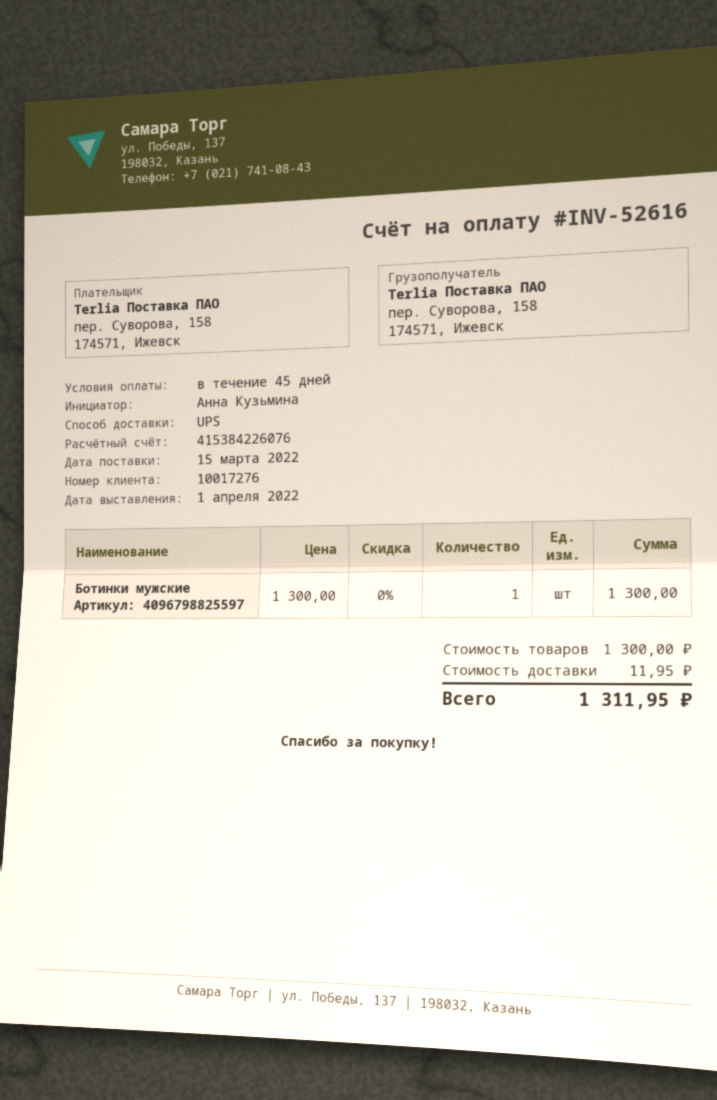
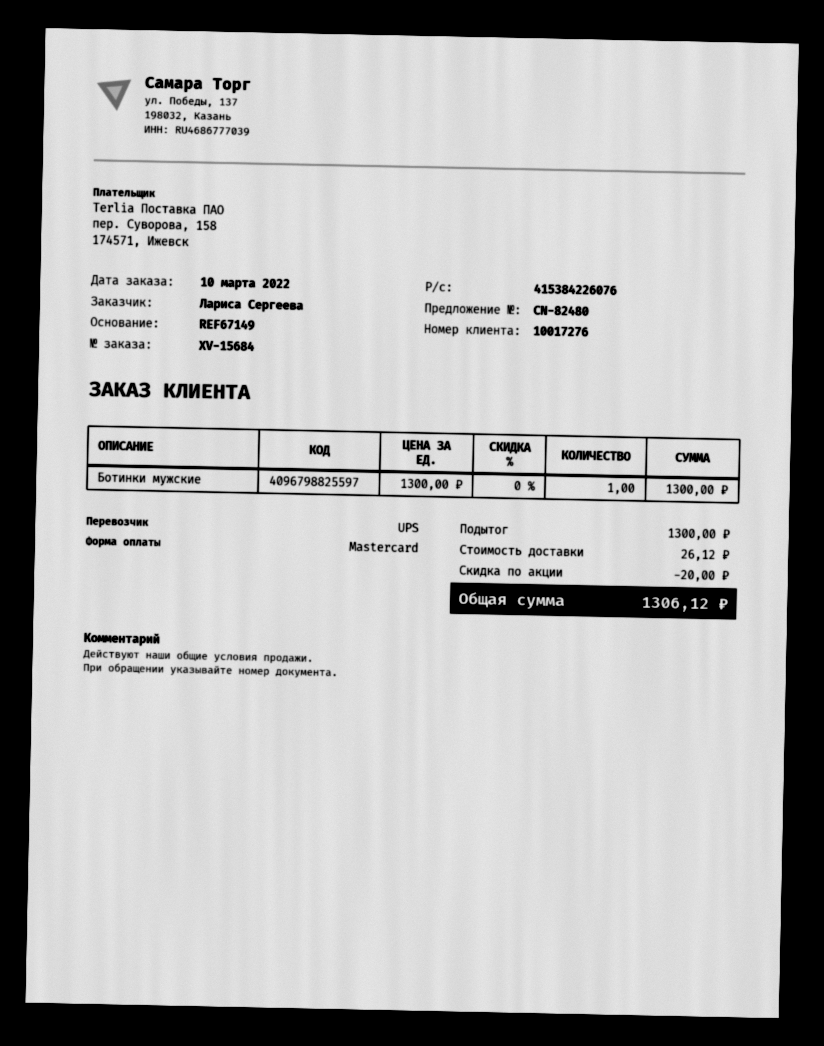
ordered by: Анна Кузьмина -> Лариса Сергеева
discount: none -> 20.00
shipping: 11.95 -> 26.12
total: 1311.95 -> 1306.12

